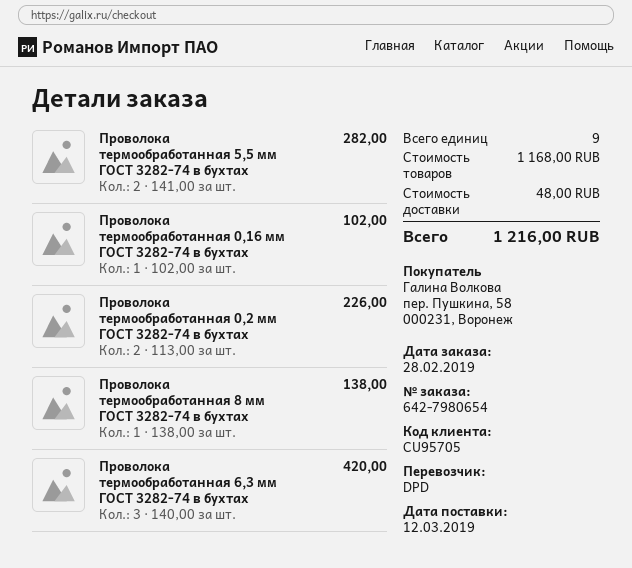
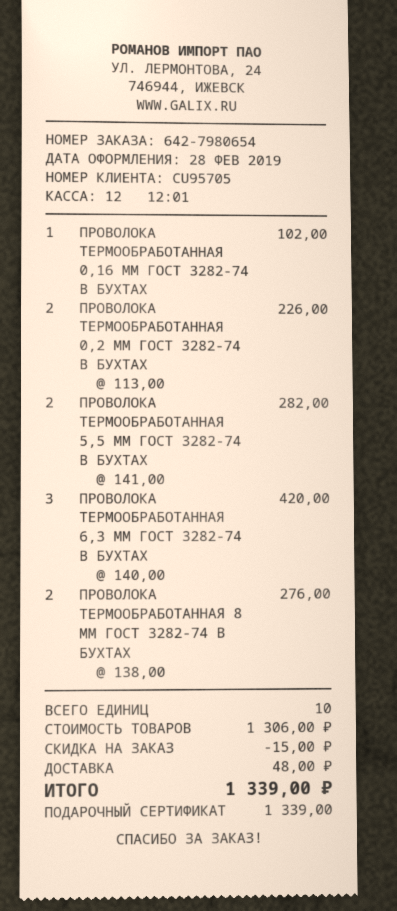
Проволока термообработанная 8 мм ГОСТ 3282-74 в бухтах: 1 x 138.00 = 138.00 -> 2 x 138.00 = 276.00
total quantity: 9 -> 10
subtotal: 1168.00 -> 1306.00
discount: none -> 15.00
total: 1216.00 -> 1339.00

